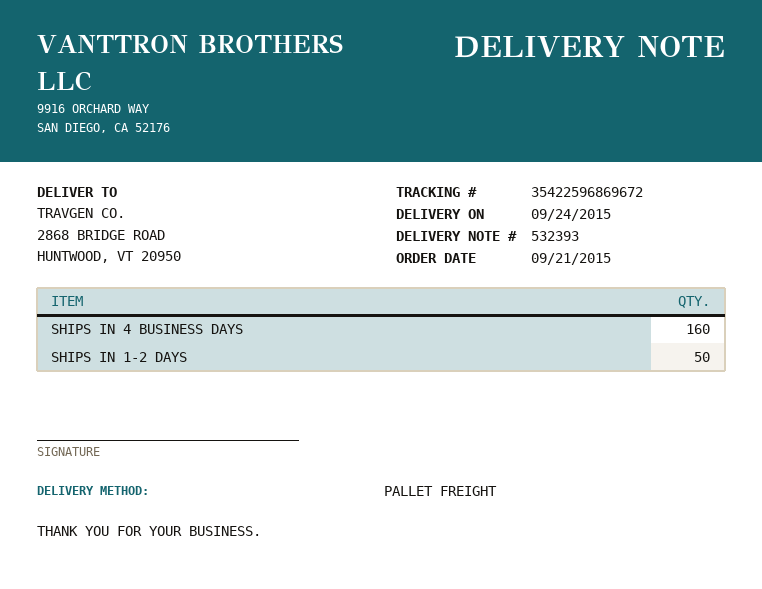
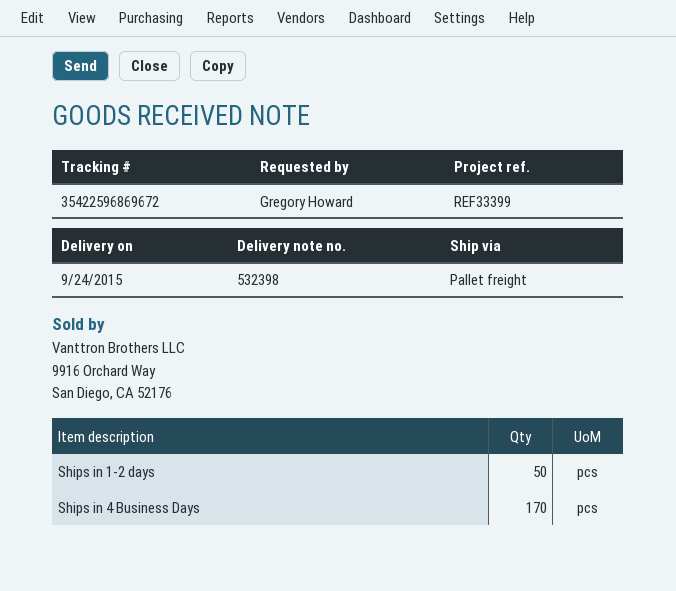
delivery note number: 532393 -> 532398
SHIPS IN 4 BUSINESS DAYS: 160 -> 170

